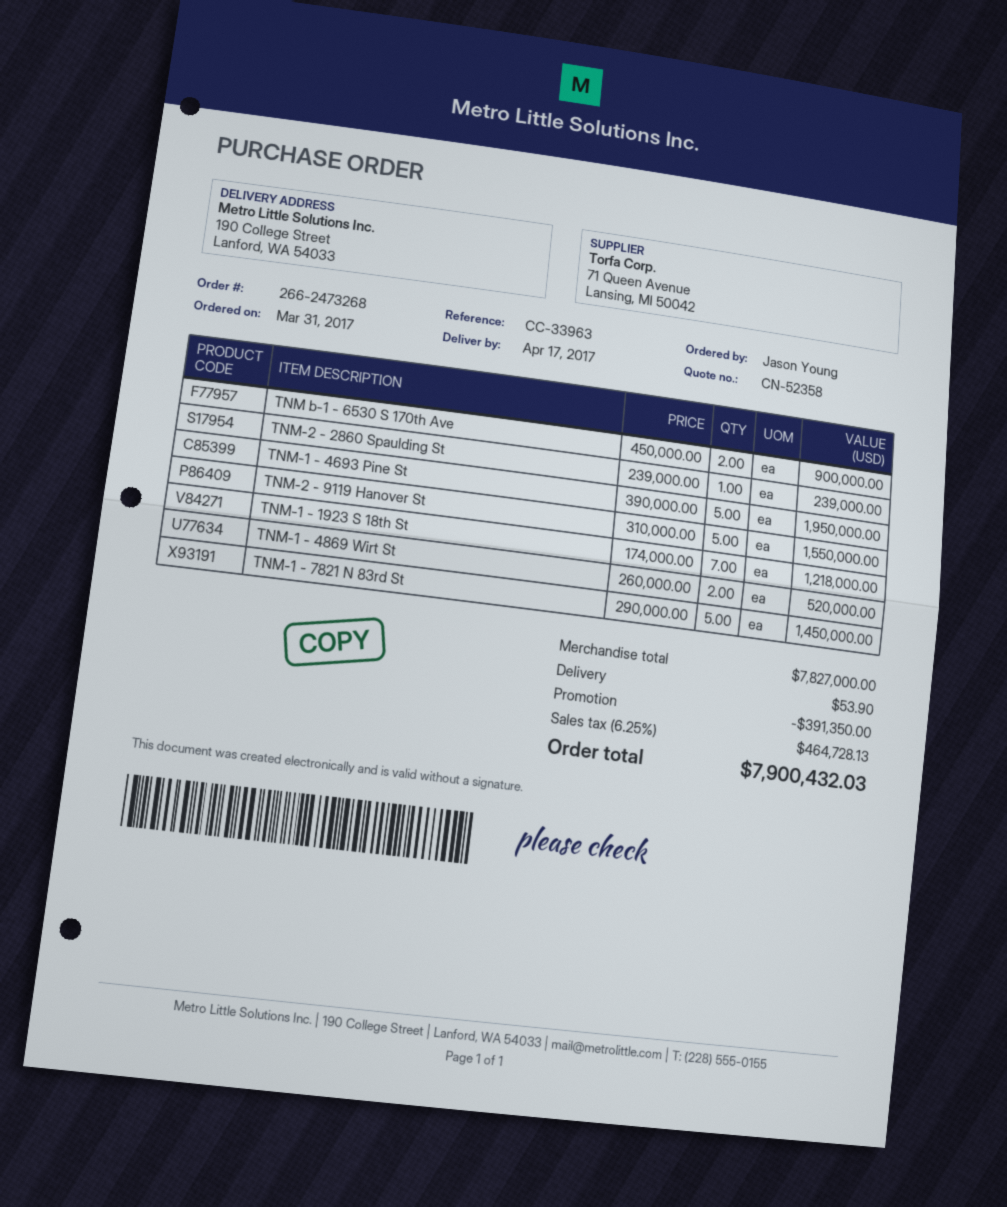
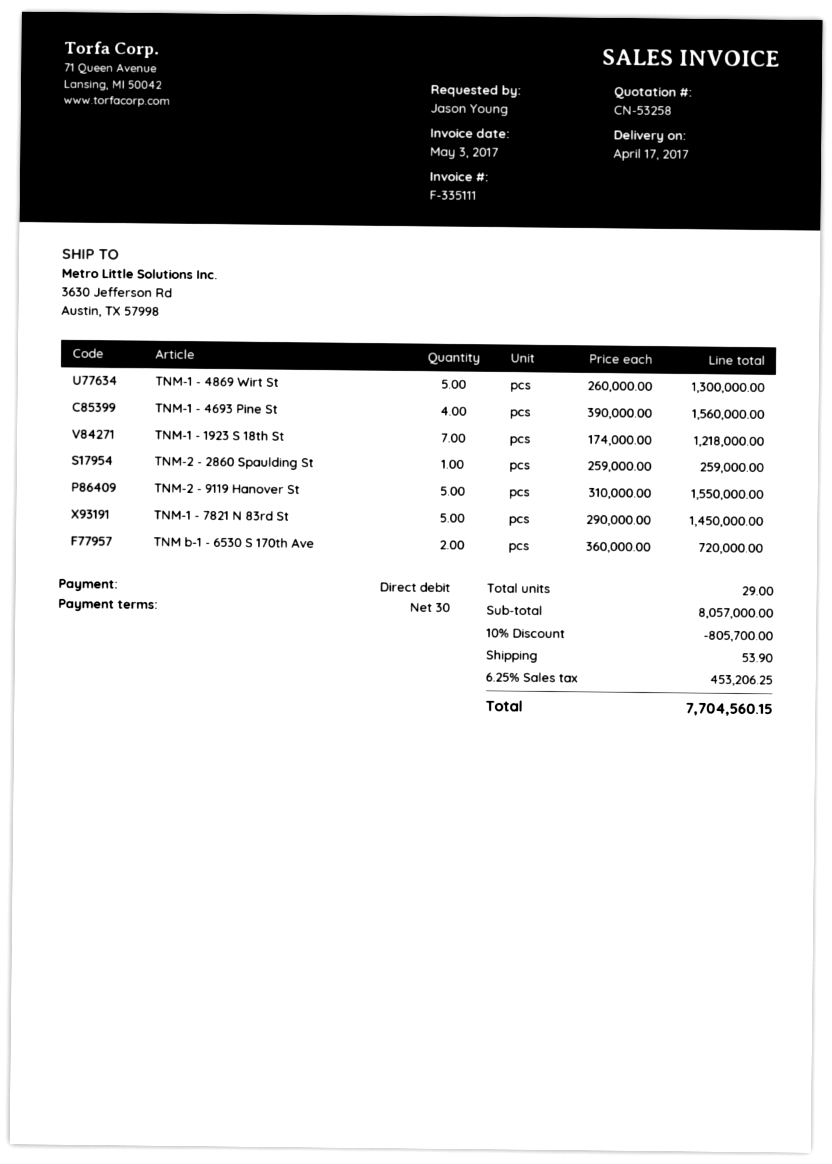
quote number: CN-52358 -> CN-53258
ship to: 190 College Street, Lanford, WA 54033 -> 3630 Jefferson Rd, Austin, TX 57998
TNM b-1 - 6530 S 170th Ave: 2 x 450000.00 = 900000.00 -> 2 x 360000.00 = 720000.00
TNM-2 - 2860 Spaulding St: 1 x 239000.00 = 239000.00 -> 1 x 259000.00 = 259000.00
TNM-1 - 4693 Pine St: 5 x 390000.00 = 1950000.00 -> 4 x 390000.00 = 1560000.00
TNM-1 - 4869 Wirt St: 2 x 260000.00 = 520000.00 -> 5 x 260000.00 = 1300000.00
subtotal: 7827000.00 -> 8057000.00
discount: 391350.00 -> 805700.00
tax: 6.25% = 464728.13 -> 6.25% = 453206.25
total: 7900432.03 -> 7704560.15

